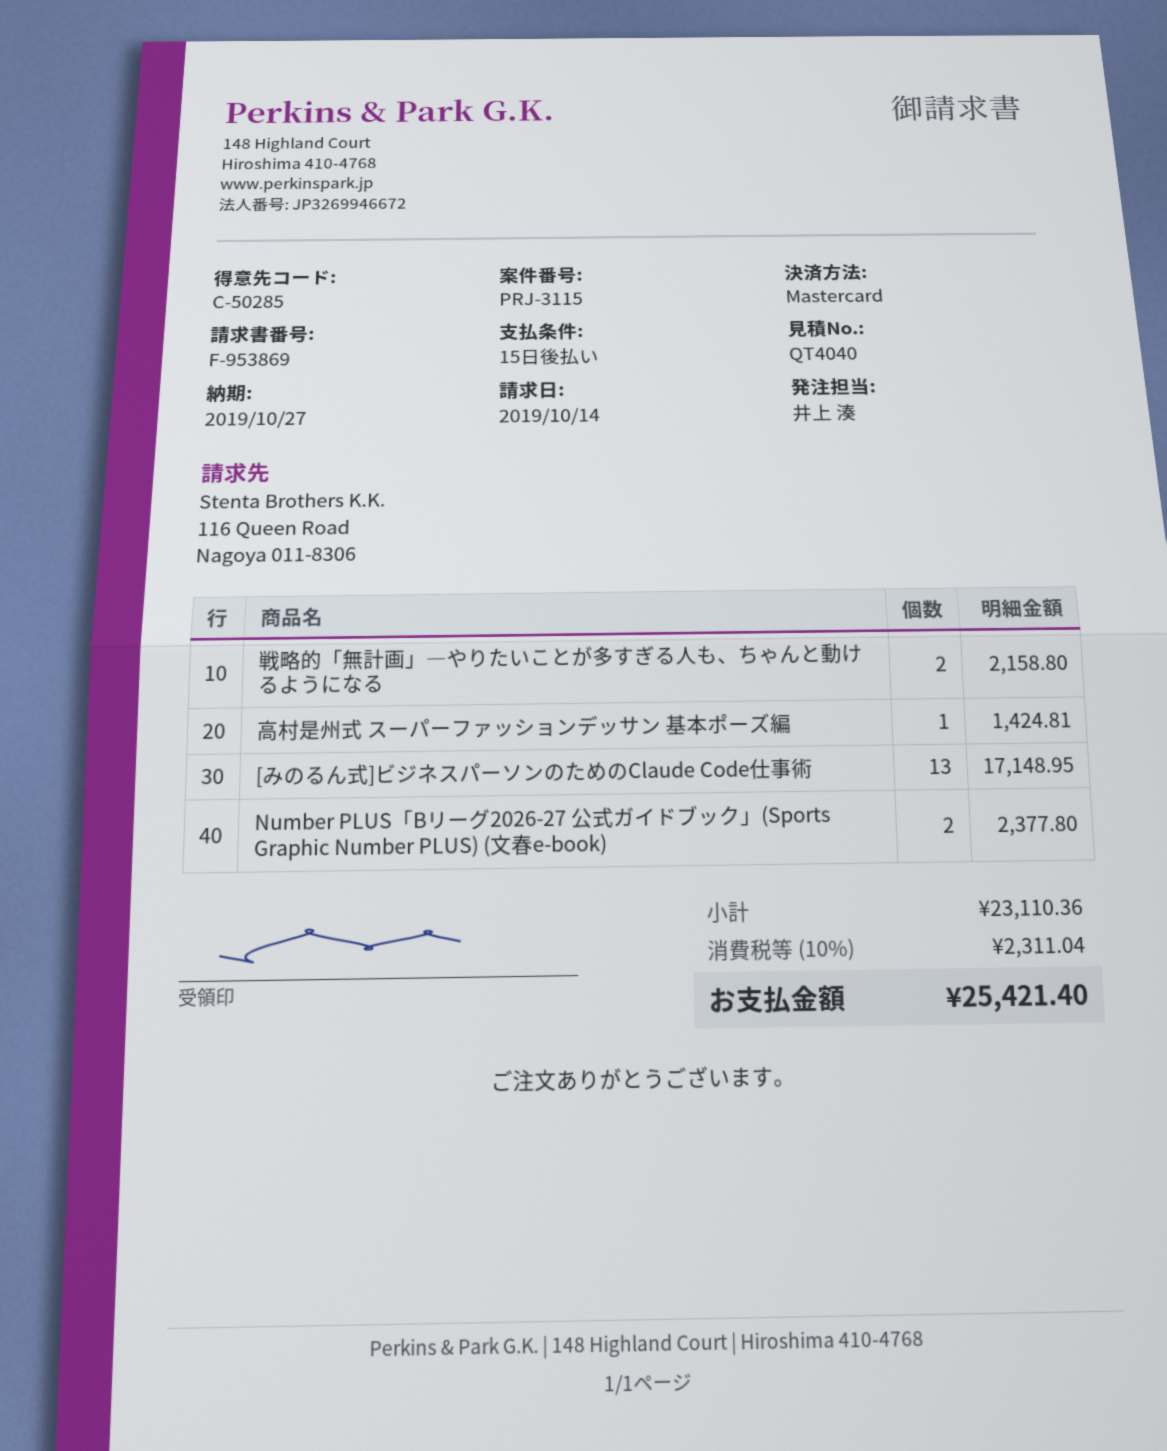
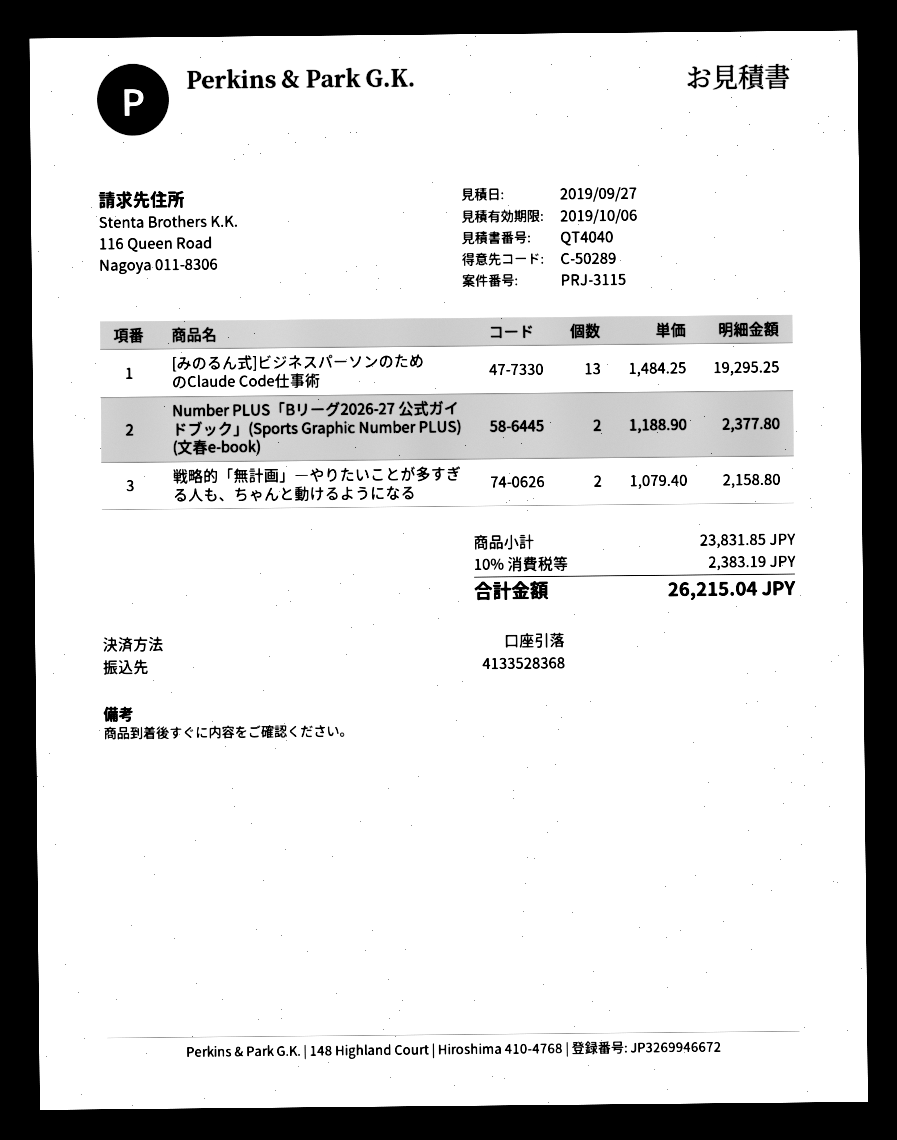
customer number: C-50285 -> C-50289
payment method: Mastercard -> direct debit
高村是州式 スーパーファッションデッサン 基本ポーズ編: 1 for 1424.81 -> none
[みのるん式]ビジネスパーソンのためのClaude Code仕事術: 13 for 17148.95 -> 13 for 19295.25
subtotal: 23110.36 -> 23831.85
tax: 10% = 2311.04 -> 10% = 2383.19
total: 25421.40 -> 26215.04

